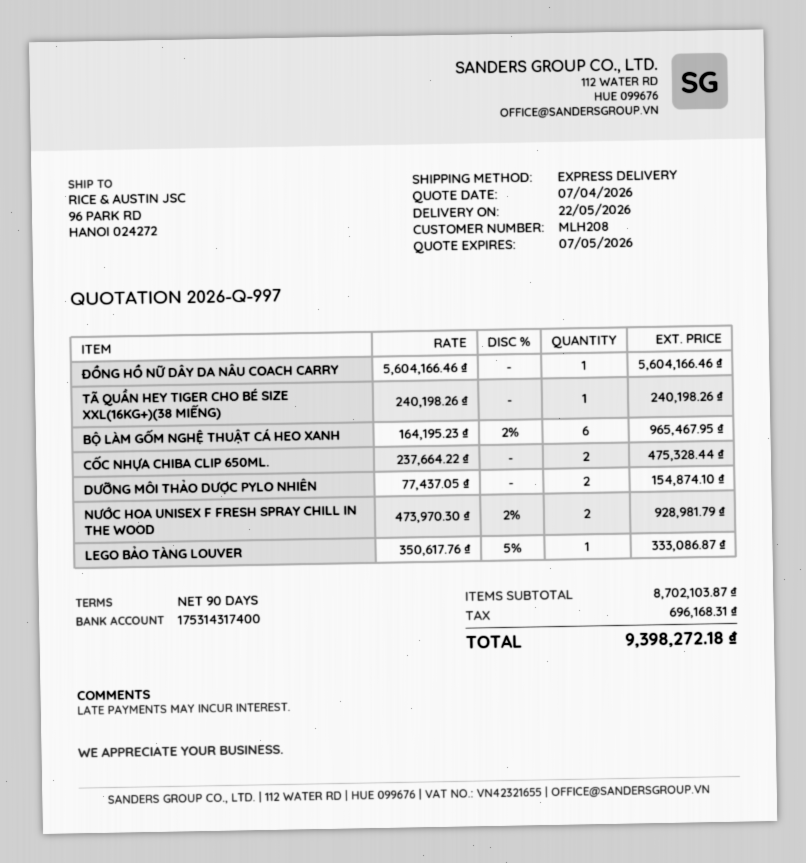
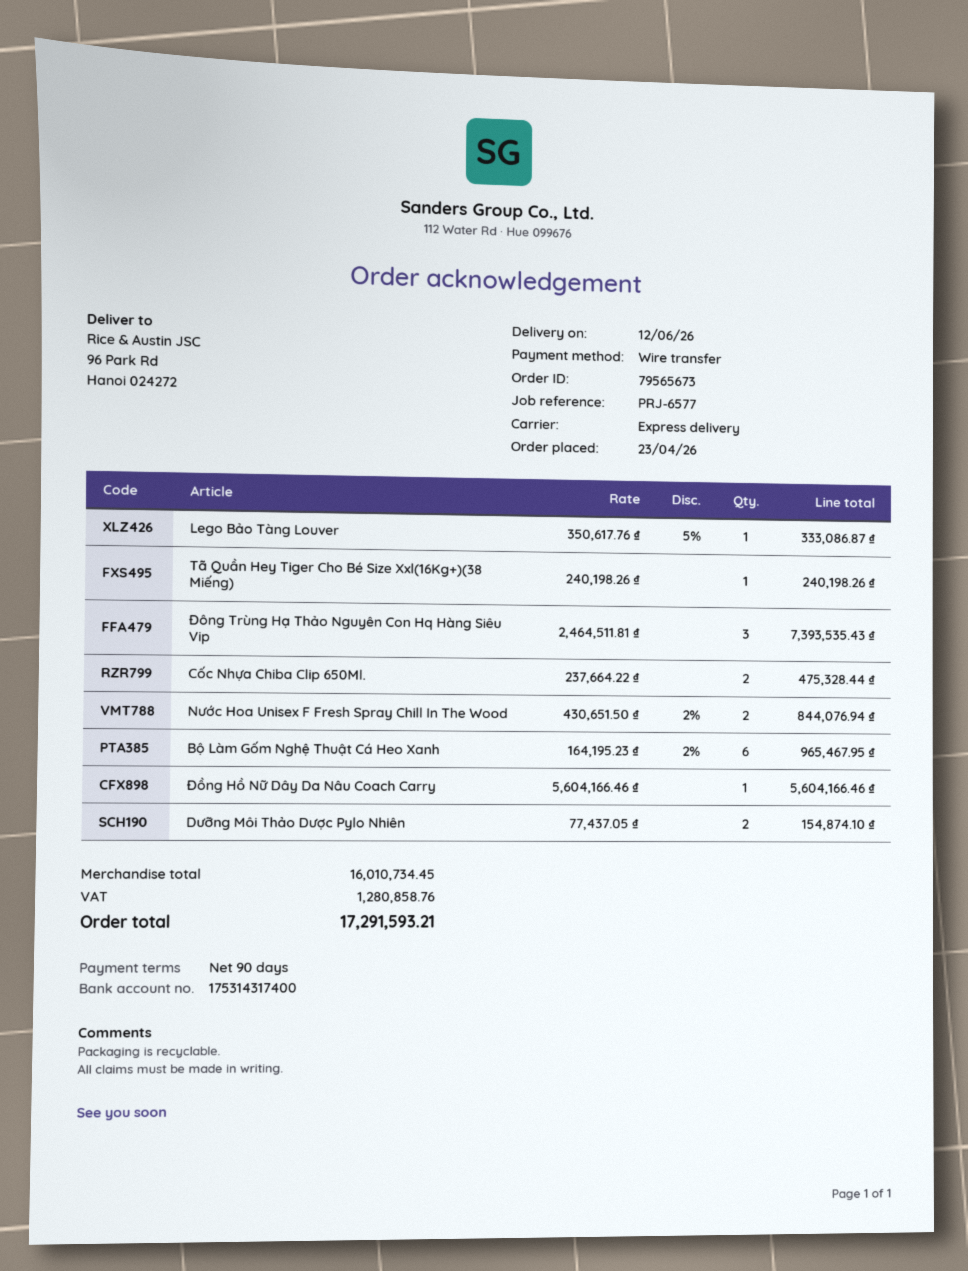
delivery date: 2026-05-22 -> 2026-06-12
NƯỚC HOA UNISEX F FRESH SPRAY CHILL IN THE WOOD: 2 x 473970.30 - 2% = 928981.79 -> 2 x 430651.50 - 2% = 844076.94
Đông Trùng Hạ Thảo Nguyên Con Hq Hàng Siêu Vip: none -> 3 x 2464511.81 = 7393535.43
subtotal: 8702103.87 -> 16010734.45
tax: 696168.31 -> 1280858.76
total: 9398272.18 -> 17291593.21

